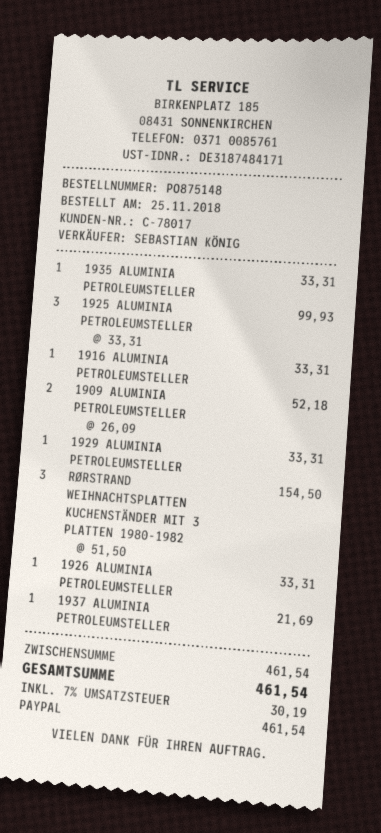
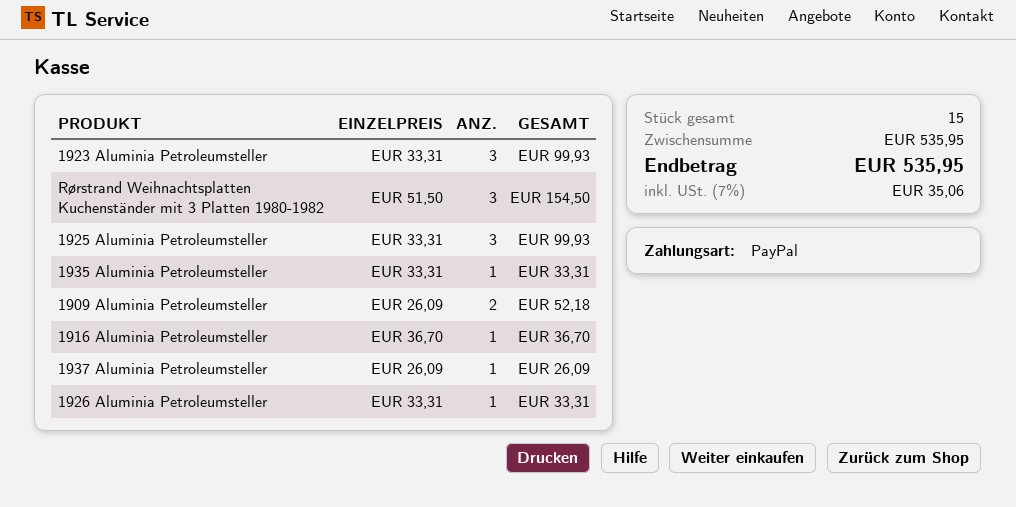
1916 ALUMINIA PETROLEUMSTELLER: 1 x 33.31 = 33.31 -> 1 x 36.70 = 36.70
1929 ALUMINIA PETROLEUMSTELLER: 1 x 33.31 = 33.31 -> none
1937 ALUMINIA PETROLEUMSTELLER: 1 x 21.69 = 21.69 -> 1 x 26.09 = 26.09
1923 Aluminia Petroleumsteller: none -> 3 x 33.31 = 99.93
subtotal: 461.54 -> 535.95
tax: 7% = 30.19 -> 7% = 35.06
total: 461.54 -> 535.95

